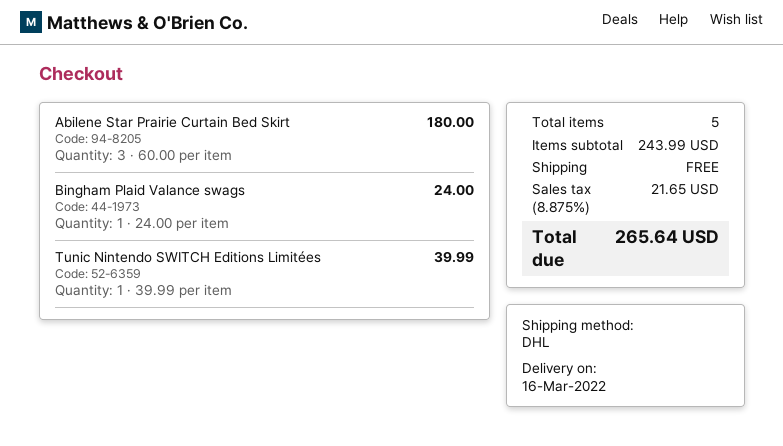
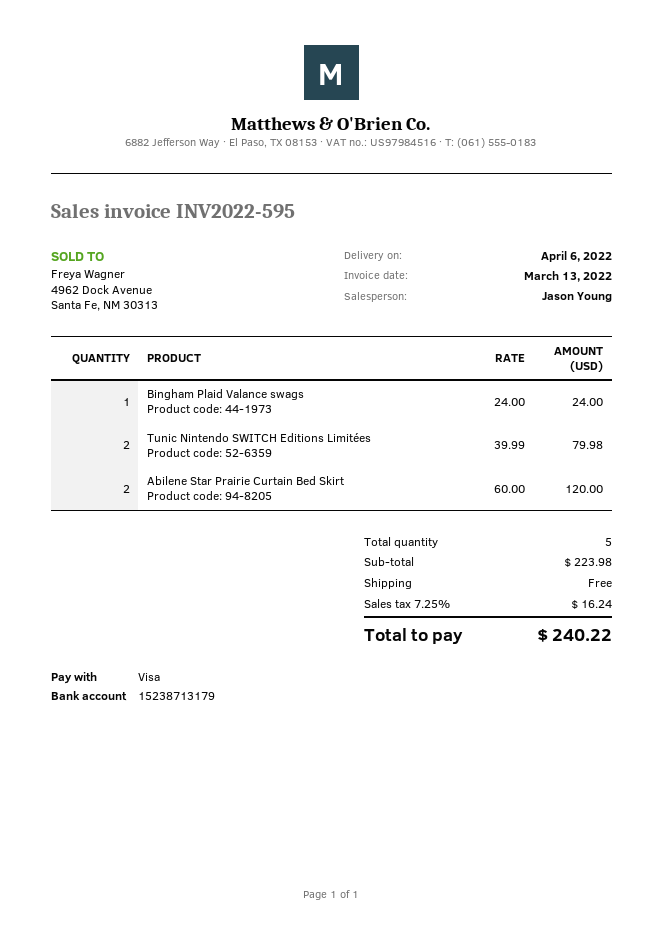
delivery date: 2022-03-16 -> 2022-04-06
Abilene Star Prairie Curtain Bed Skirt: 3 x 60.00 = 180.00 -> 2 x 60.00 = 120.00
Tunic Nintendo SWITCH Editions Limitées: 1 x 39.99 = 39.99 -> 2 x 39.99 = 79.98
subtotal: 243.99 -> 223.98
tax: 8.875% = 21.65 -> 7.25% = 16.24
total: 265.64 -> 240.22

